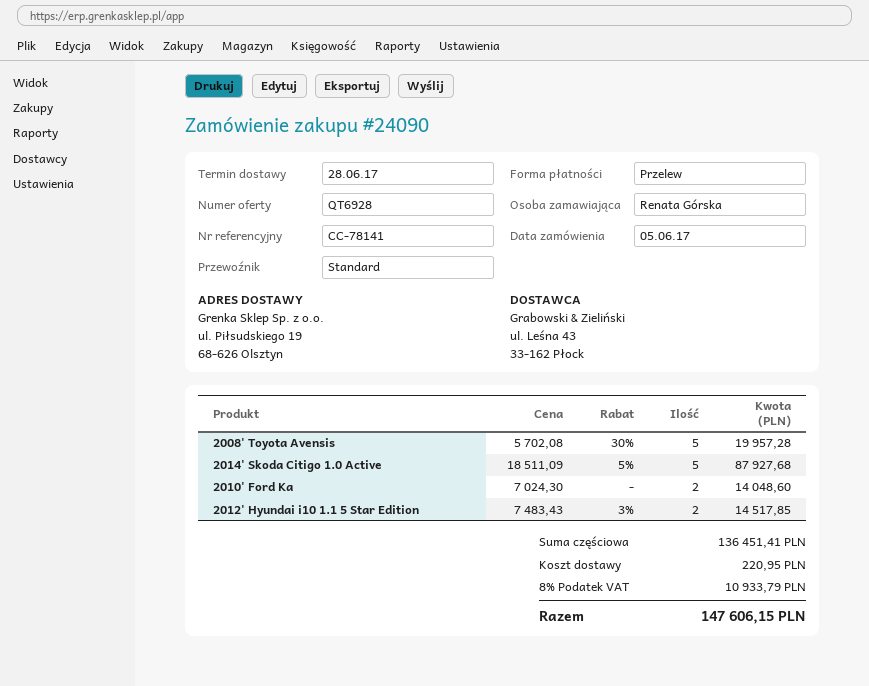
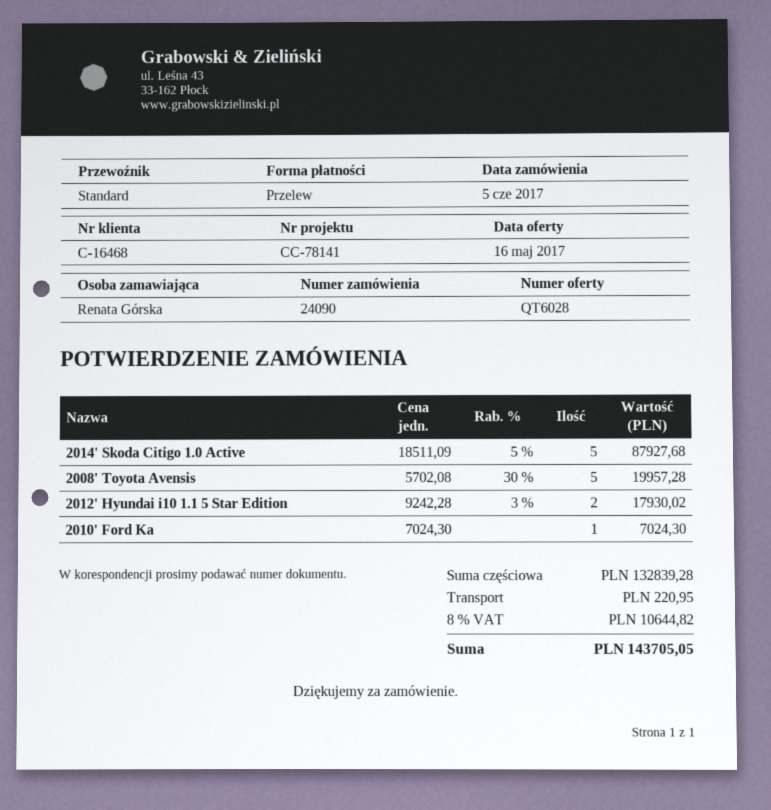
quote number: QT6928 -> QT6028
2010' Ford Ka: 2 x 7024.30 = 14048.60 -> 1 x 7024.30 = 7024.30
2012' Hyundai i10 1.1 5 Star Edition: 2 x 7483.43 - 3% = 14517.85 -> 2 x 9242.28 - 3% = 17930.02
subtotal: 136451.41 -> 132839.28
tax: 8% = 10933.79 -> 8% = 10644.82
total: 147606.15 -> 143705.05

